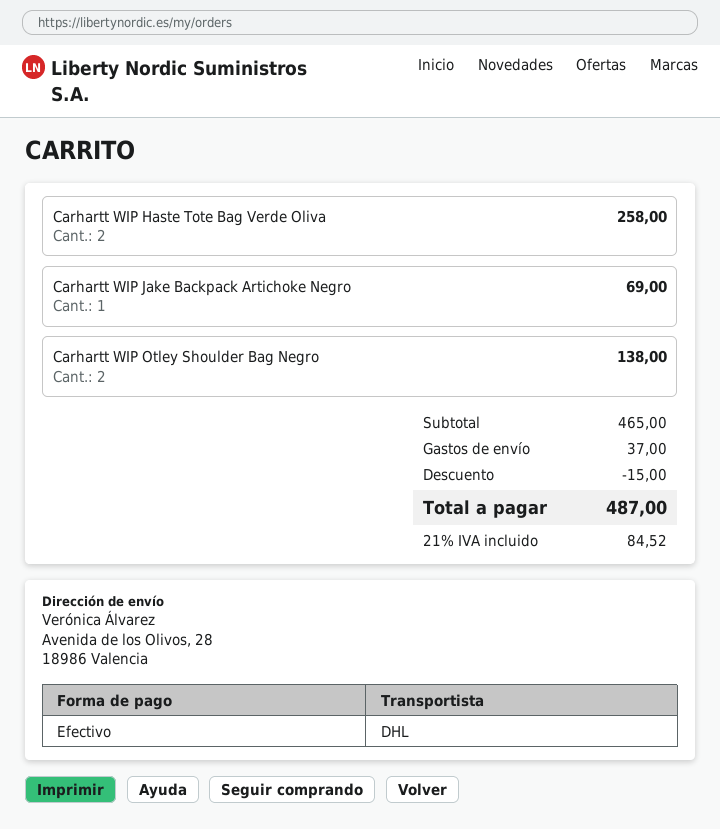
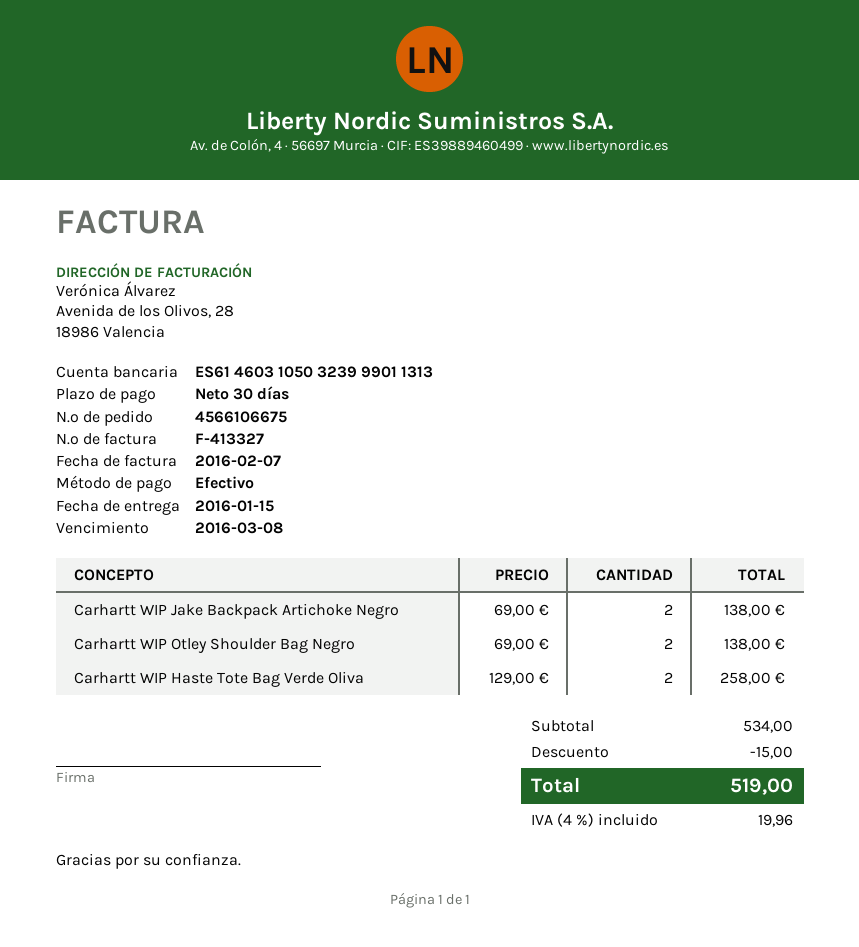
Carhartt WIP Jake Backpack Artichoke Negro: 1 for 69.00 -> 2 for 138.00
subtotal: 465.00 -> 534.00
shipping: 37.00 -> none
tax: 21% = 84.52 -> 4% = 19.96
total: 487.00 -> 519.00

